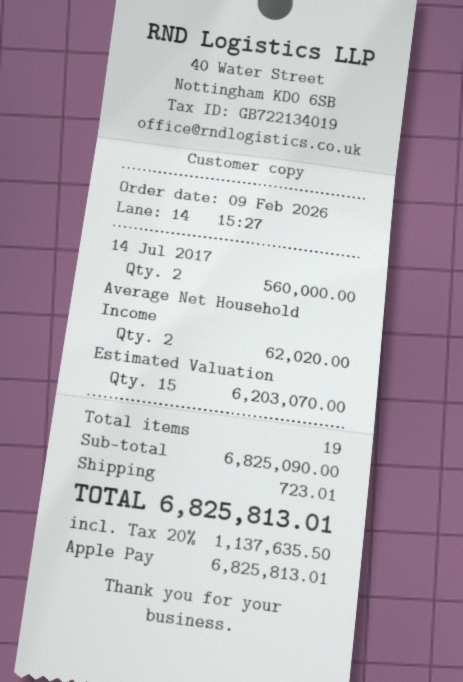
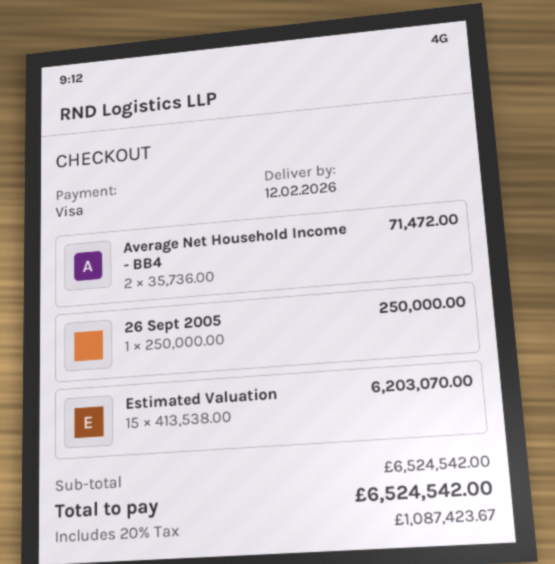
payment method: Apple Pay -> Visa
14 Jul 2017: 2 for 560000.00 -> none
Average Net Household Income: 2 for 62020.00 -> 2 for 71472.00
26 Sept 2005: none -> 1 for 250000.00
subtotal: 6825090.00 -> 6524542.00
shipping: 723.01 -> none
tax: 20% = 1137635.50 -> 20% = 1087423.67
total: 6825813.01 -> 6524542.00

